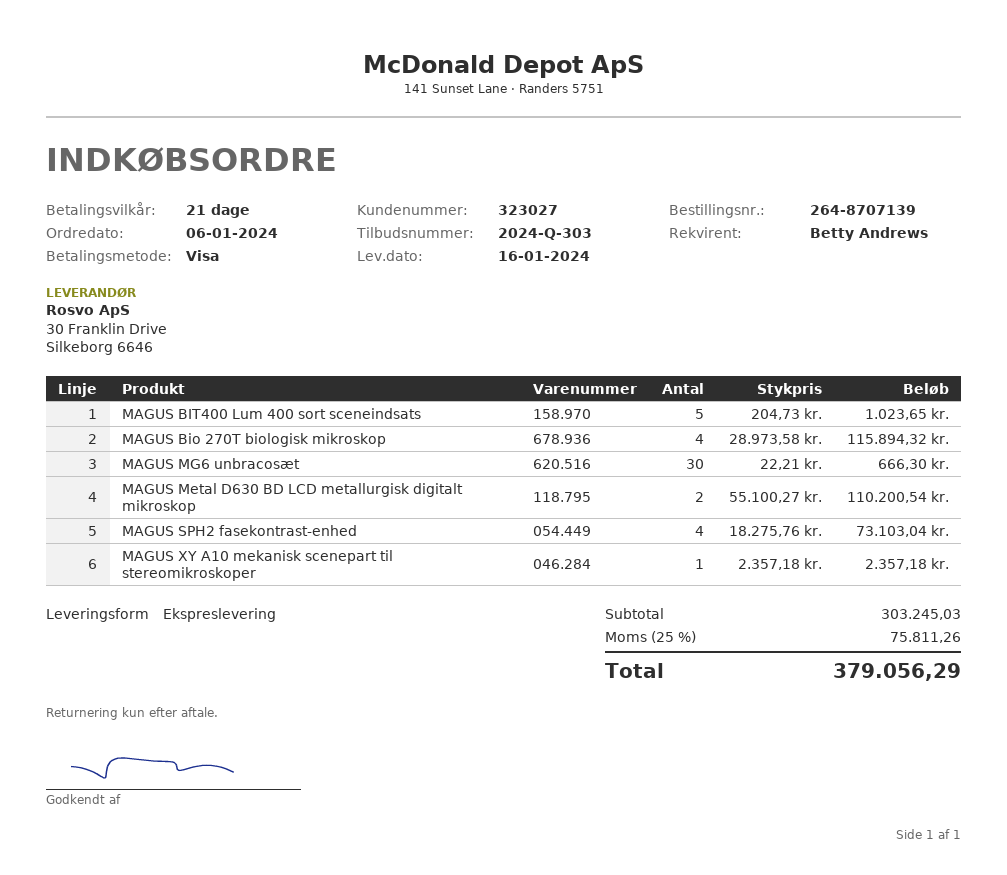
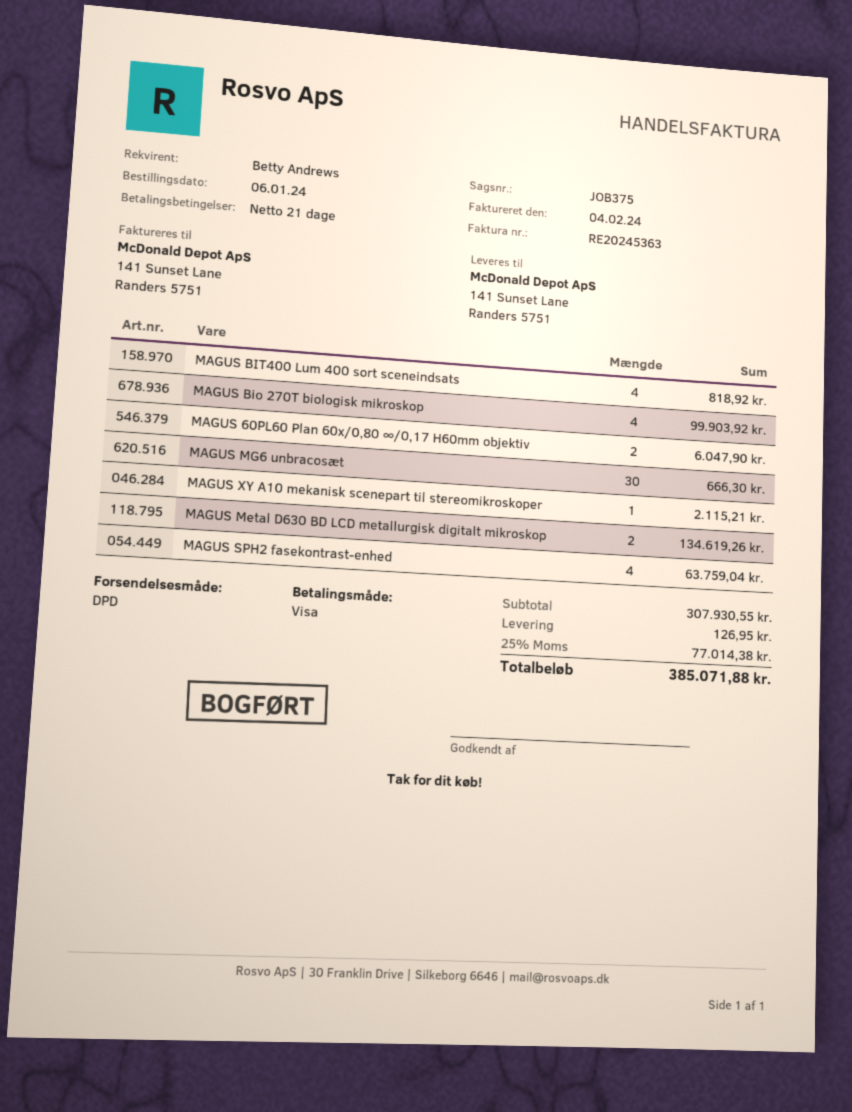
shipping method: express -> DPD
MAGUS BIT400 Lum 400 sort sceneindsats: 5 for 1023.65 -> 4 for 818.92
MAGUS Bio 270T biologisk mikroskop: 4 for 115894.32 -> 4 for 99903.92
MAGUS Metal D630 BD LCD metallurgisk digitalt mikroskop: 2 for 110200.54 -> 2 for 134619.26
MAGUS SPH2 fasekontrast-enhed: 4 for 73103.04 -> 4 for 63759.04
MAGUS XY A10 mekanisk scenepart til stereomikroskoper: 1 for 2357.18 -> 1 for 2115.21
MAGUS 60PL60 Plan 60х/0,80 ∞/0,17 H60mm objektiv: none -> 2 for 6047.90
subtotal: 303245.03 -> 307930.55
shipping: none -> 126.95
tax: 25% = 75811.26 -> 25% = 77014.38
total: 379056.29 -> 385071.88

